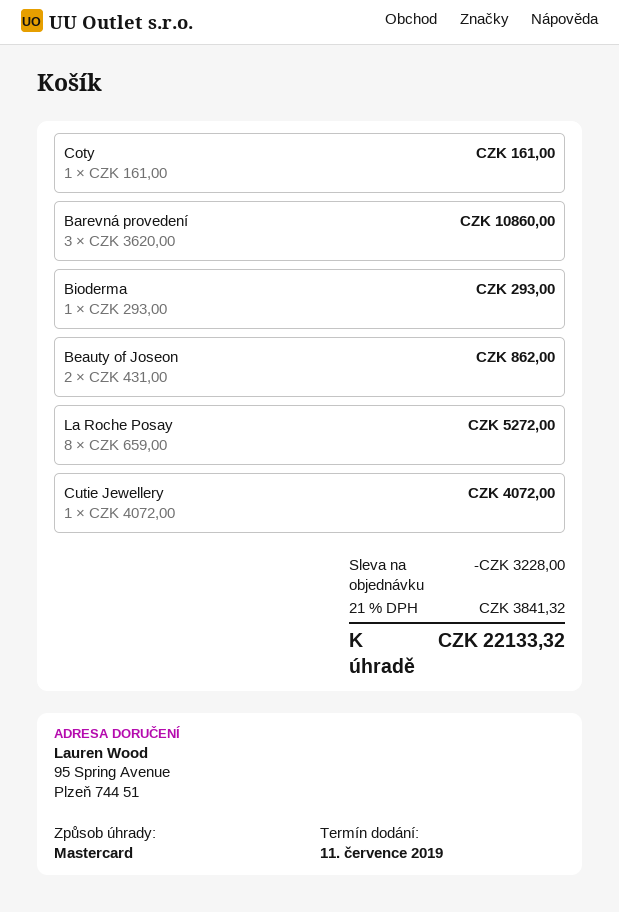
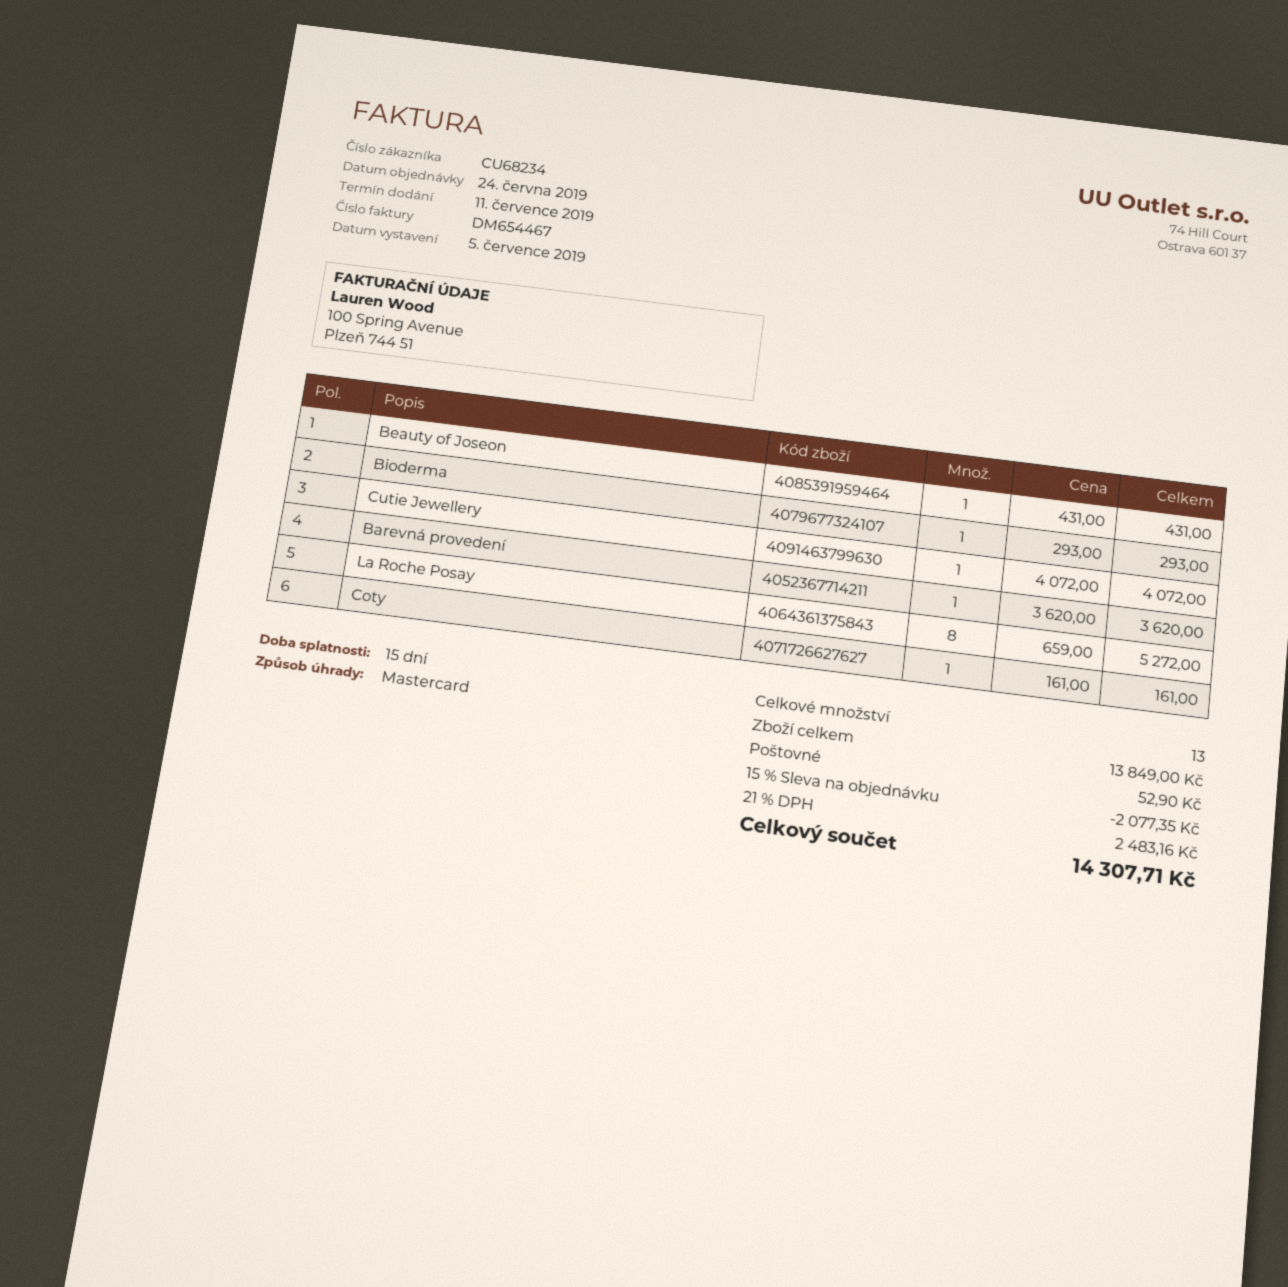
Barevná provedení: 3 x 3620.00 = 10860.00 -> 1 x 3620.00 = 3620.00
Beauty of Joseon: 2 x 431.00 = 862.00 -> 1 x 431.00 = 431.00
discount: 3228.00 -> 2077.35
shipping: none -> 52.90
tax: 21% = 3841.32 -> 21% = 2483.16
total: 22133.32 -> 14307.71

